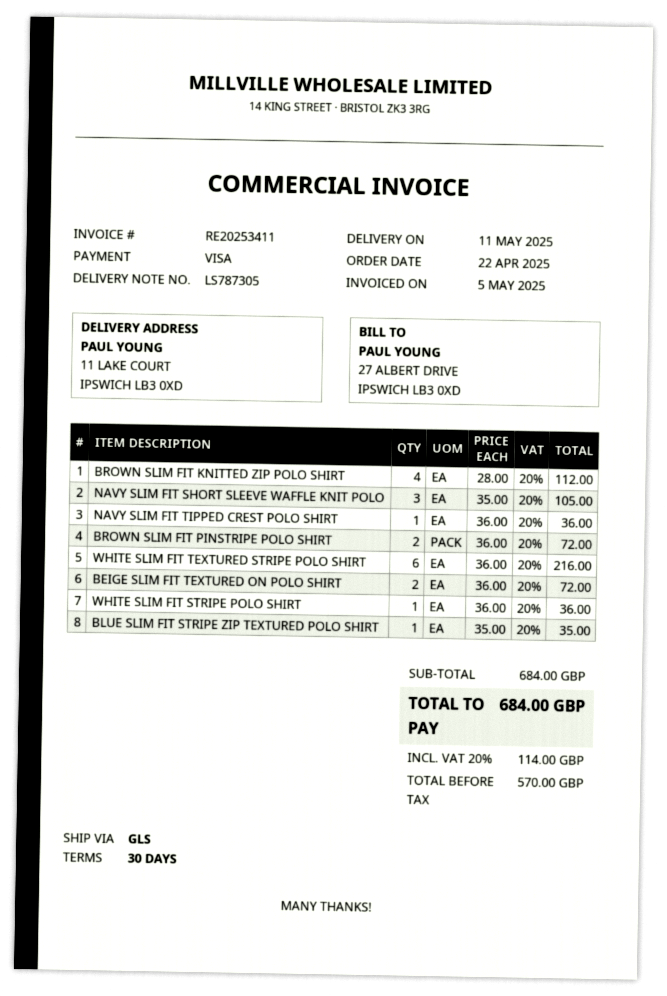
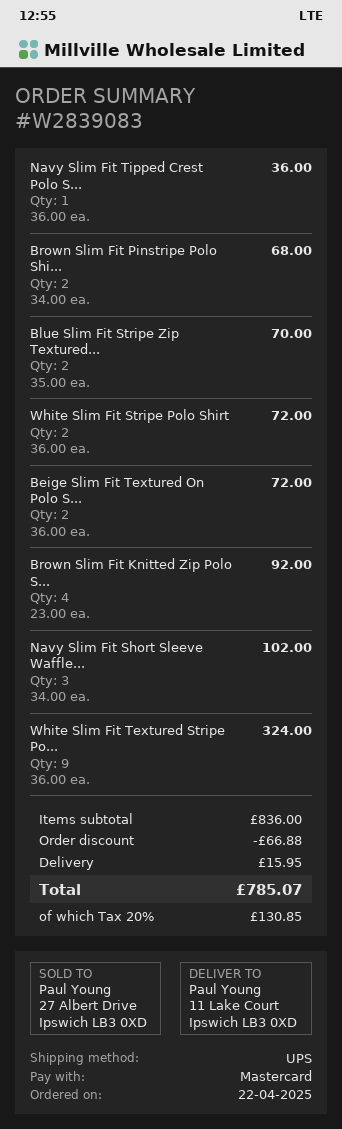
payment method: Visa -> Mastercard
shipping method: GLS -> UPS
BROWN SLIM FIT KNITTED ZIP POLO SHIRT: 4 x 28.00 = 112.00 -> 4 x 23.00 = 92.00
NAVY SLIM FIT SHORT SLEEVE WAFFLE KNIT POLO: 3 x 35.00 = 105.00 -> 3 x 34.00 = 102.00
BROWN SLIM FIT PINSTRIPE POLO SHIRT: 2 x 36.00 = 72.00 -> 2 x 34.00 = 68.00
WHITE SLIM FIT TEXTURED STRIPE POLO SHIRT: 6 x 36.00 = 216.00 -> 9 x 36.00 = 324.00
WHITE SLIM FIT STRIPE POLO SHIRT: 1 x 36.00 = 36.00 -> 2 x 36.00 = 72.00
BLUE SLIM FIT STRIPE ZIP TEXTURED POLO SHIRT: 1 x 35.00 = 35.00 -> 2 x 35.00 = 70.00
subtotal: 684.00 -> 836.00
discount: none -> 66.88
shipping: none -> 15.95
tax: 20% = 114.00 -> 20% = 130.85
total: 684.00 -> 785.07

